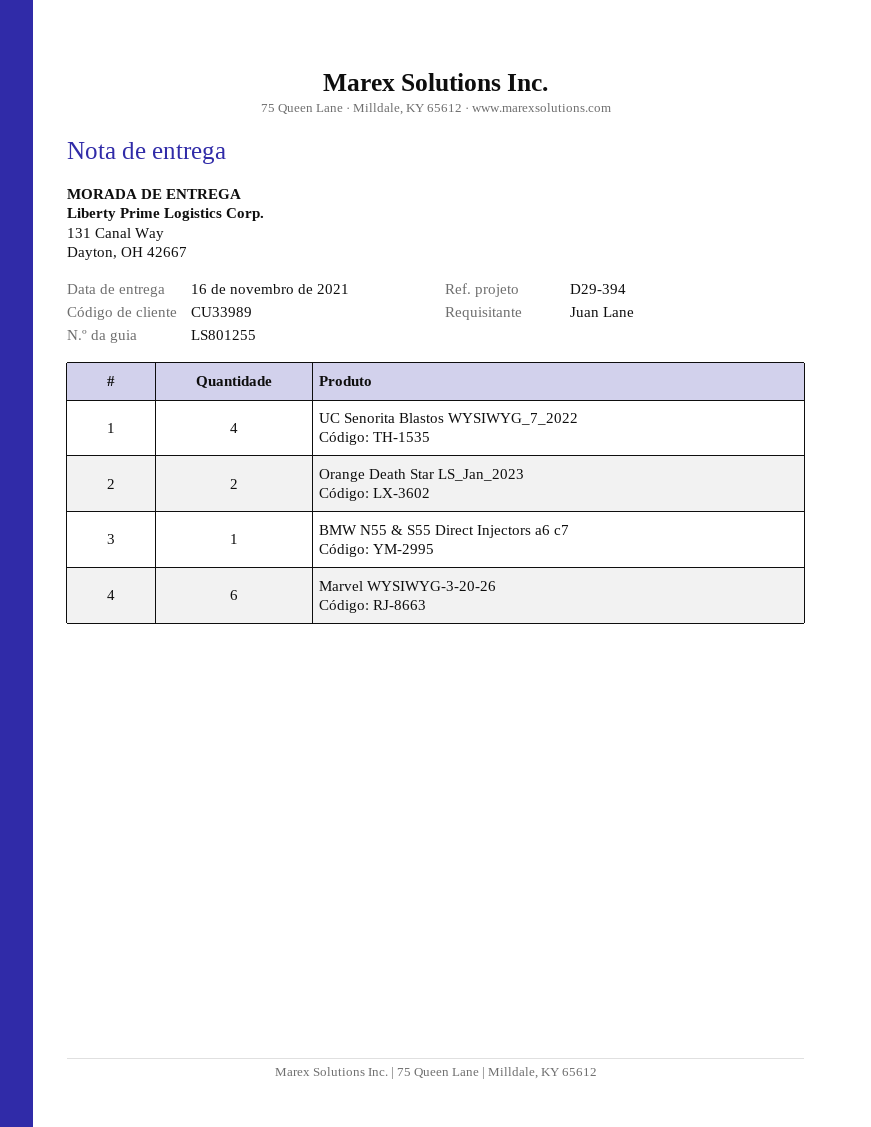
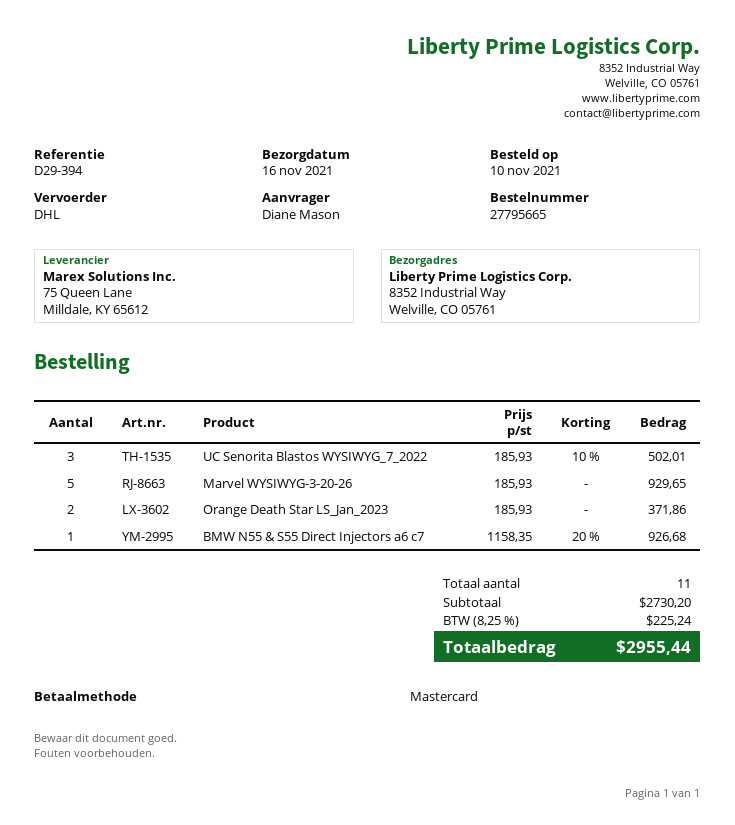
ordered by: Juan Lane -> Diane Mason
ship to: 131 Canal Way, Dayton, OH 42667 -> 8352 Industrial Way, Welville, CO 05761
UC Senorita Blastos WYSIWYG_7_2022: 4 -> 3
Marvel WYSIWYG-3-20-26: 6 -> 5

